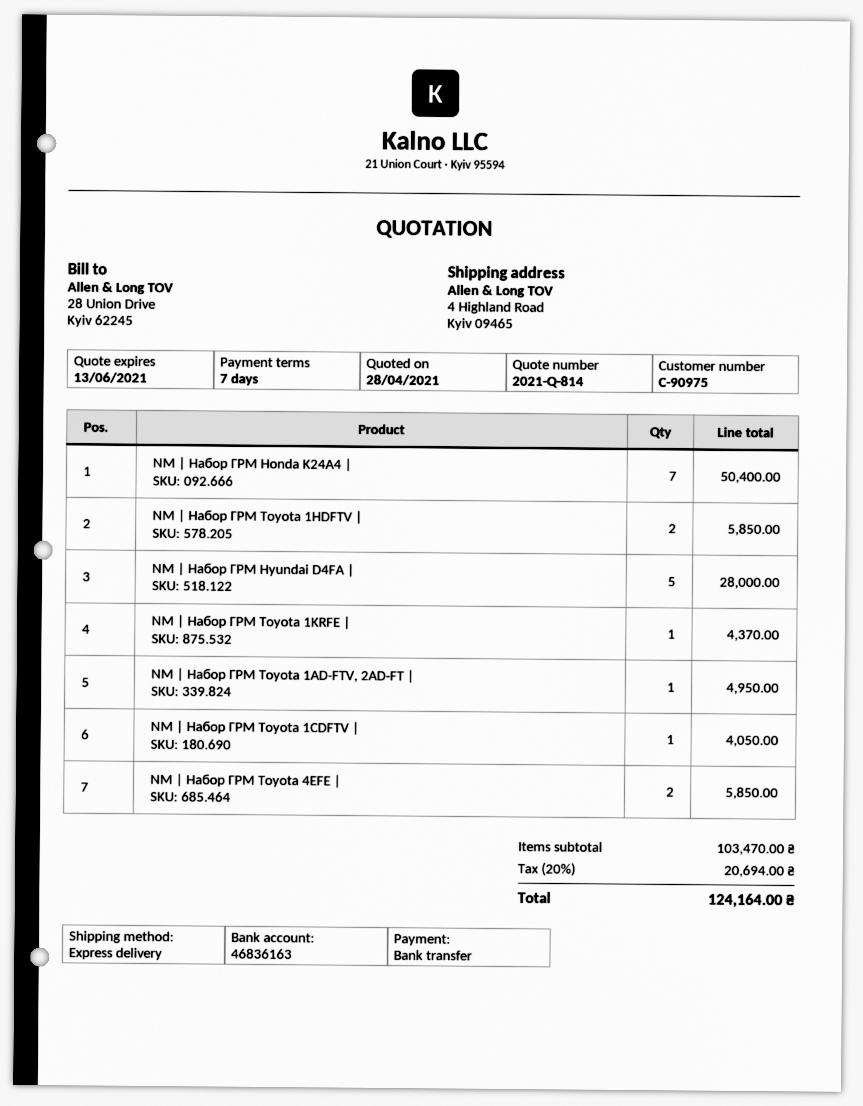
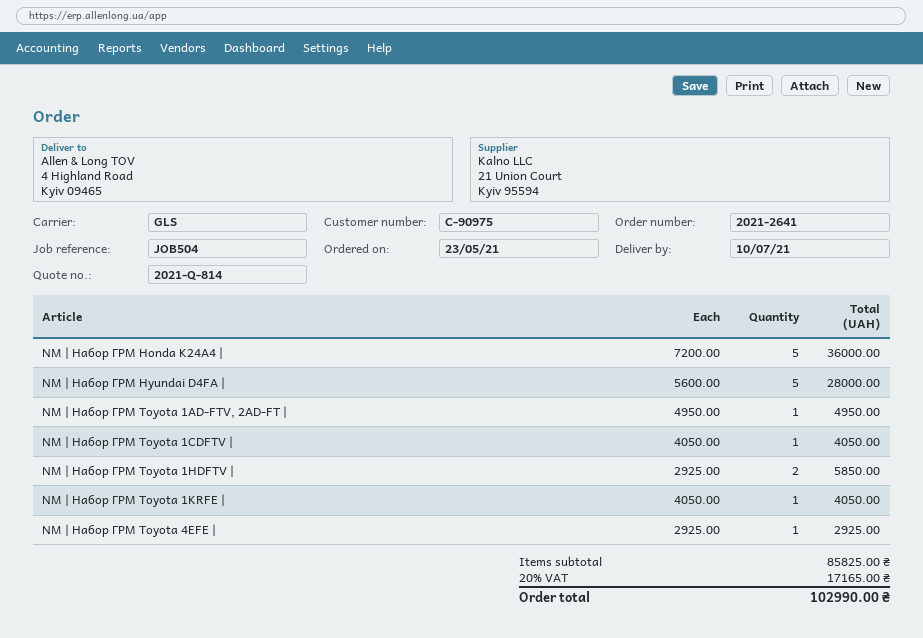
shipping method: express -> GLS
NM | Набор ГРМ Honda K24A4 |: 7 for 50400.00 -> 5 for 36000.00
NM | Набор ГРМ Toyota 1KRFE |: 1 for 4370.00 -> 1 for 4050.00
NM | Набор ГРМ Toyota 4EFE |: 2 for 5850.00 -> 1 for 2925.00
subtotal: 103470.00 -> 85825.00
tax: 20% = 20694.00 -> 20% = 17165.00
total: 124164.00 -> 102990.00

